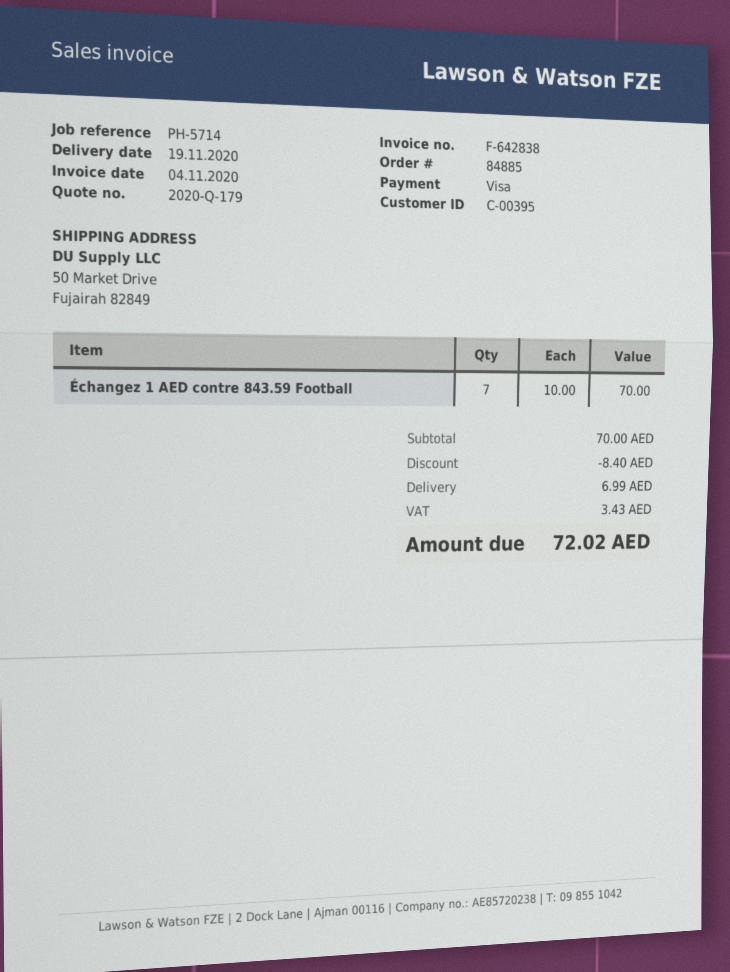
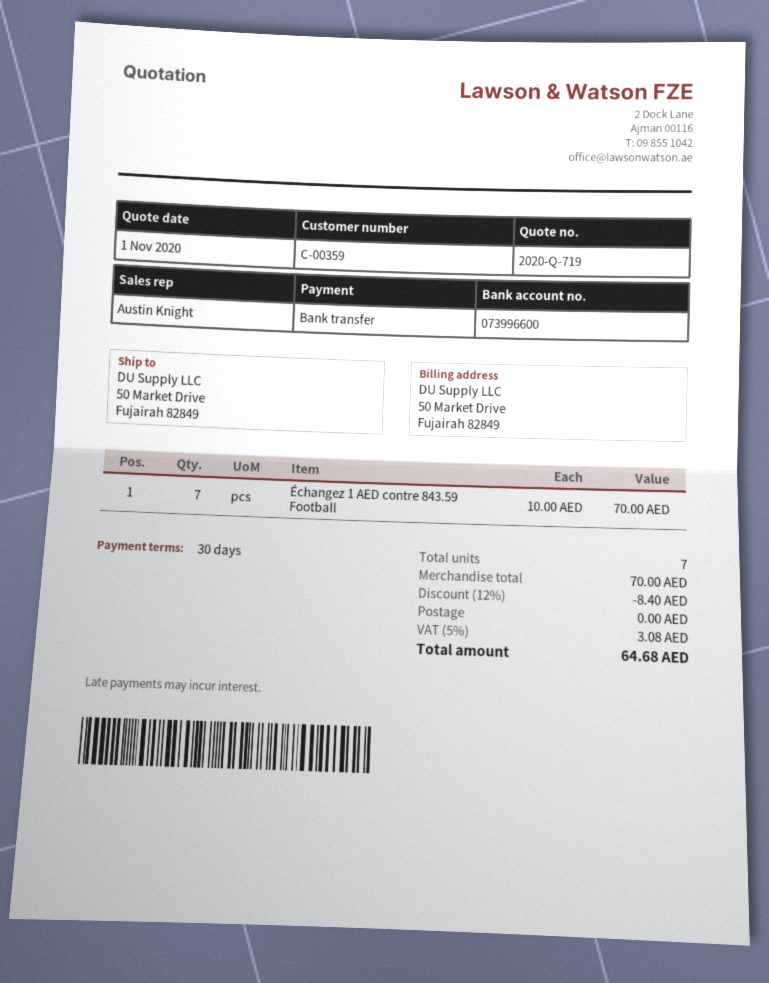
quote number: 2020-Q-179 -> 2020-Q-719
customer number: C-00395 -> C-00359
payment method: Visa -> bank transfer
shipping: 6.99 -> 0.00
tax: 3.43 -> 3.08
total: 72.02 -> 64.68

